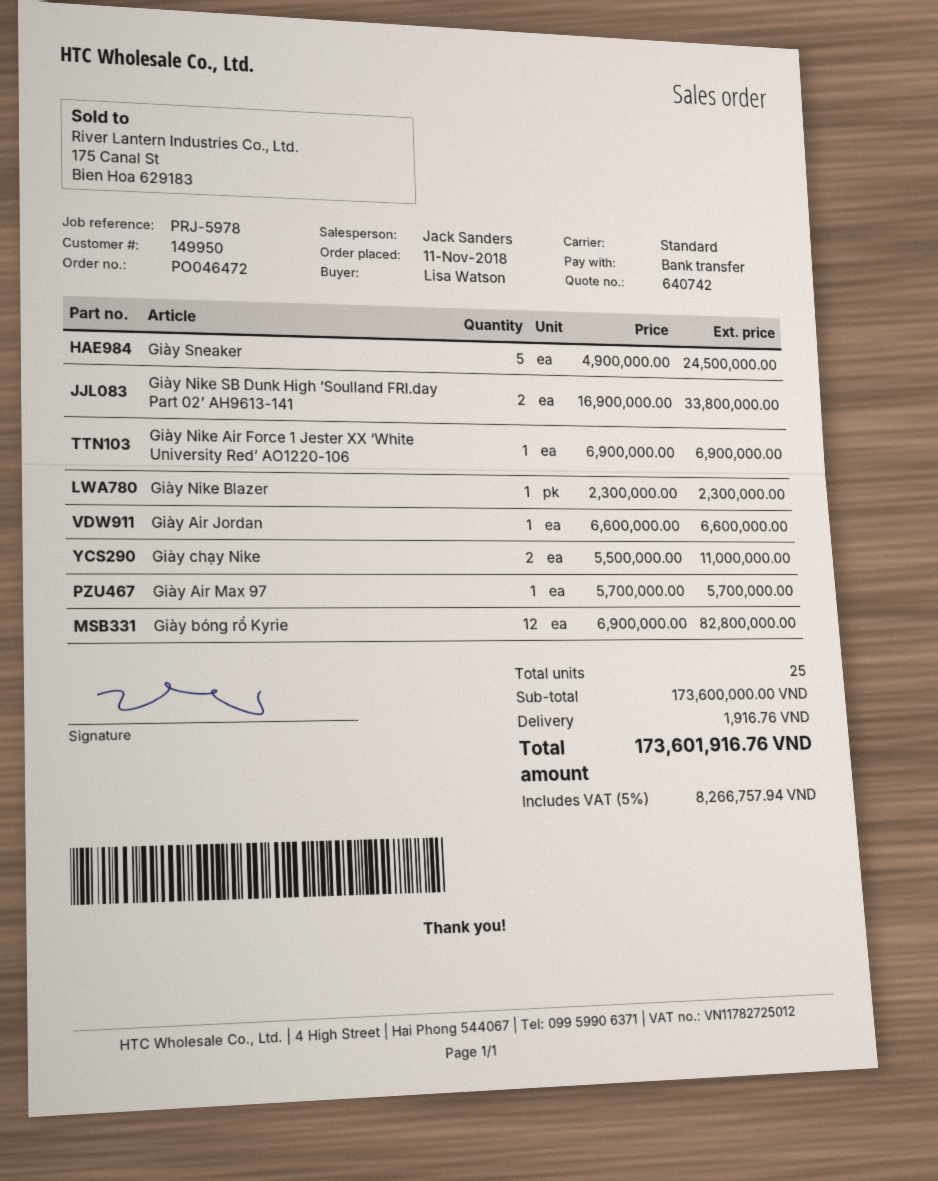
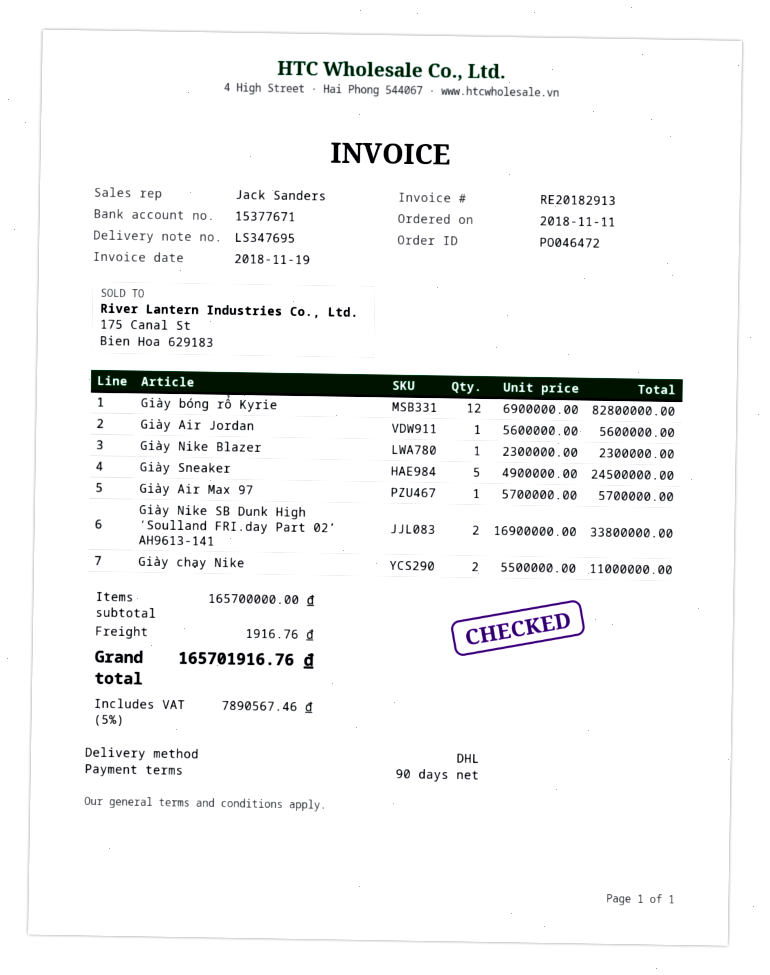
shipping method: standard -> DHL
Giày Nike Air Force 1 Jester XX ‘White University Red’ AO1220-106: 1 x 6900000.00 = 6900000.00 -> none
Giày Air Jordan: 1 x 6600000.00 = 6600000.00 -> 1 x 5600000.00 = 5600000.00
subtotal: 173600000.00 -> 165700000.00
tax: 5% = 8266757.94 -> 5% = 7890567.46
total: 173601916.76 -> 165701916.76

